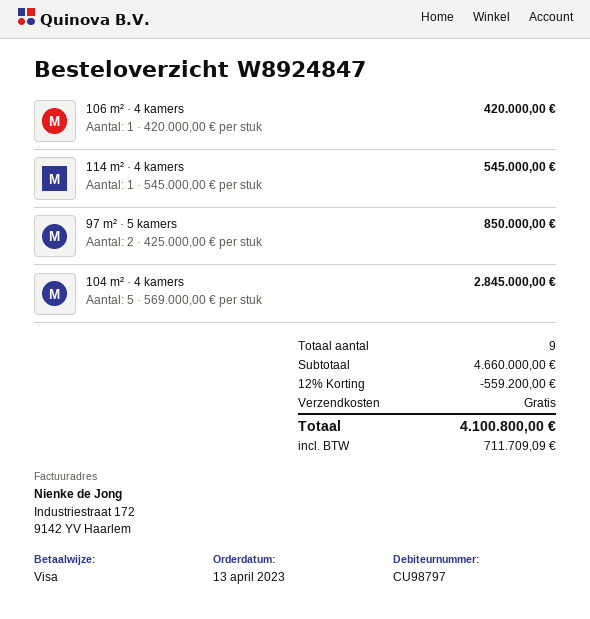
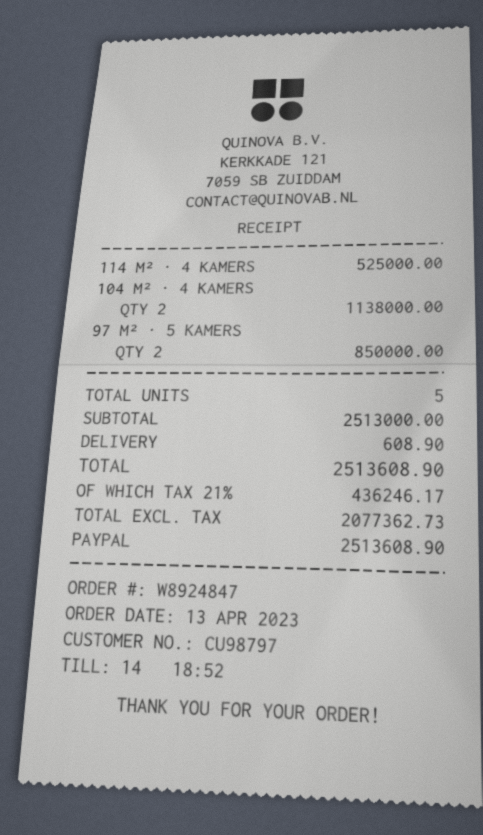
payment method: Visa -> PayPal
106 m² · 4 kamers: 1 for 420000.00 -> none
114 m² · 4 kamers: 1 for 545000.00 -> 1 for 525000.00
104 m² · 4 kamers: 5 for 2845000.00 -> 2 for 1138000.00
total quantity: 9 -> 5
subtotal: 4660000.00 -> 2513000.00
discount: 12% = 559200.00 -> none
shipping: 0.00 -> 608.90
tax: 711709.09 -> 436246.17
total: 4100800.00 -> 2513608.90

